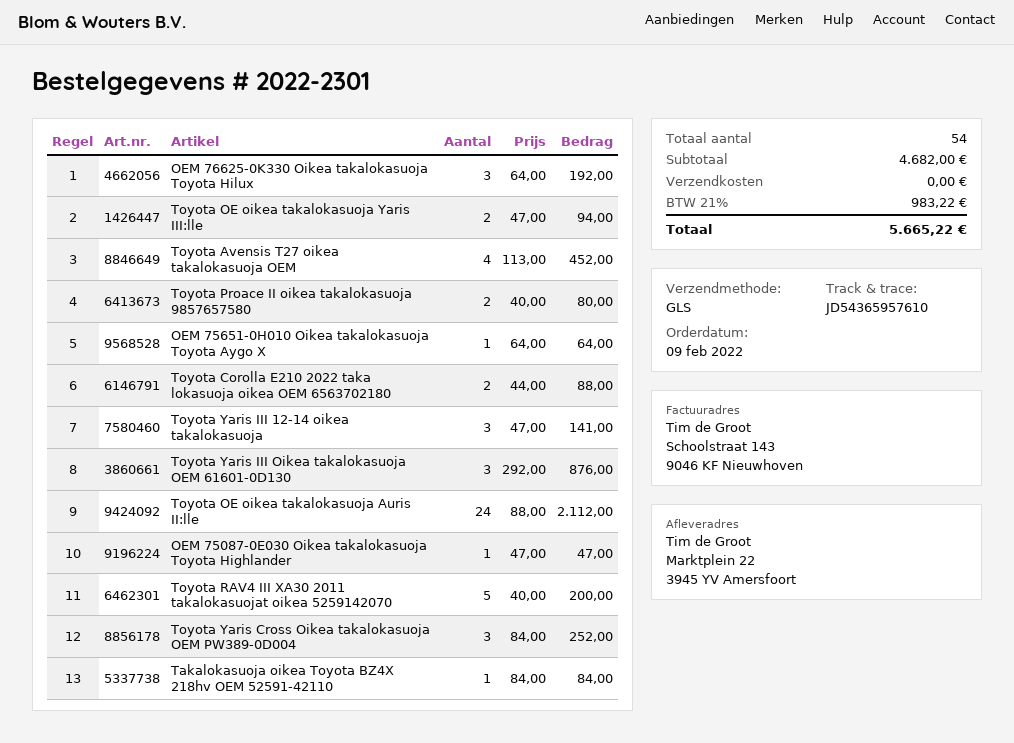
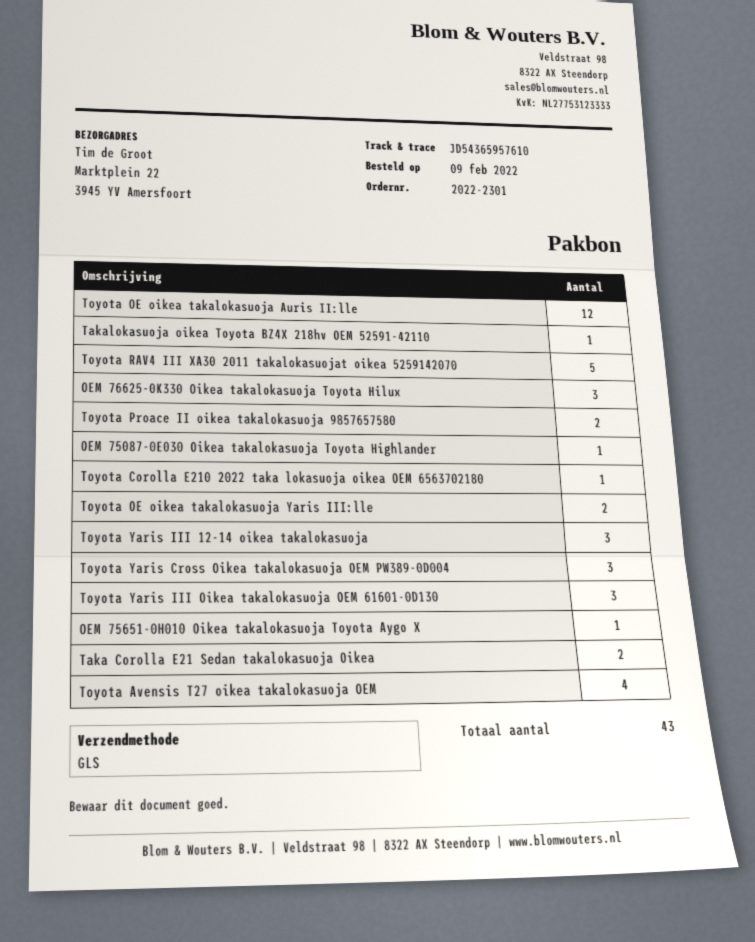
Toyota Corolla E210 2022 taka lokasuoja oikea OEM 6563702180: 2 -> 1
Toyota OE oikea takalokasuoja Auris II:lle: 24 -> 12
Taka Corolla E21 Sedan takalokasuoja Oikea: none -> 2
total quantity: 54 -> 43

